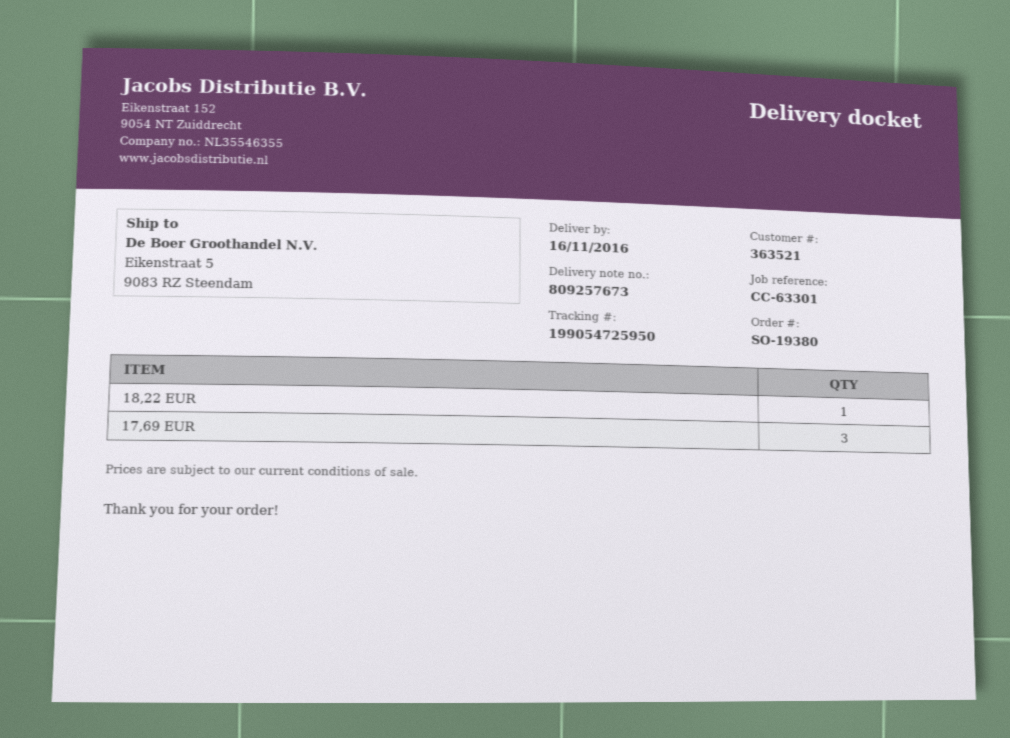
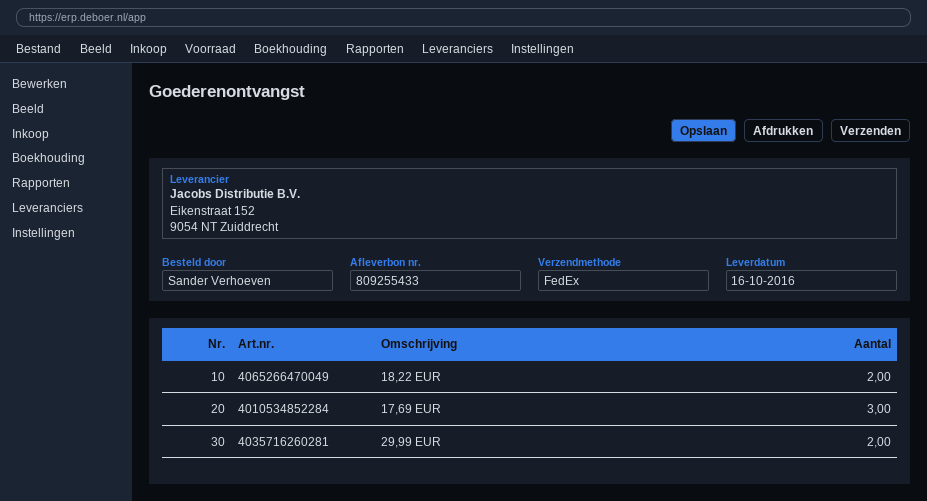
delivery note number: 809257673 -> 809255433
delivery date: 2016-11-16 -> 2016-10-16
18,22 EUR: 1 -> 2
29,99 EUR: none -> 2

